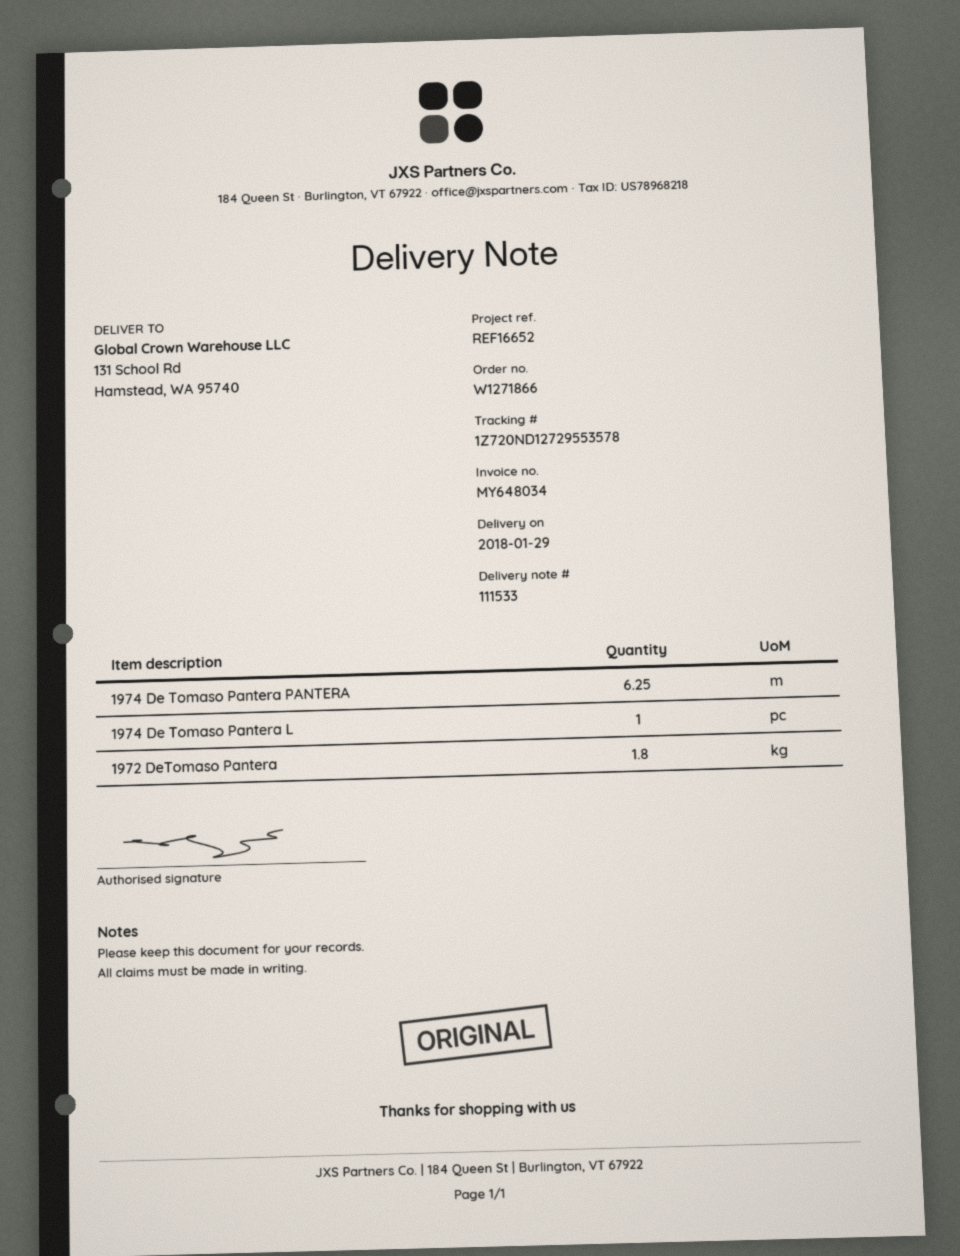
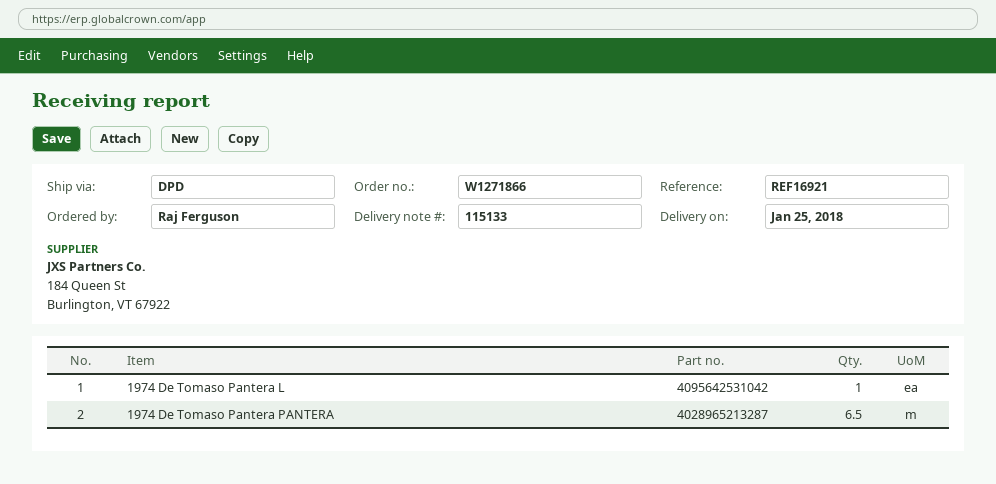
delivery note number: 111533 -> 115133
delivery date: 2018-01-29 -> 2018-01-25
reference: REF16652 -> REF16921
1974 De Tomaso Pantera PANTERA: 6.25 -> 6.5
1972 DeTomaso Pantera: 1.8 -> none

